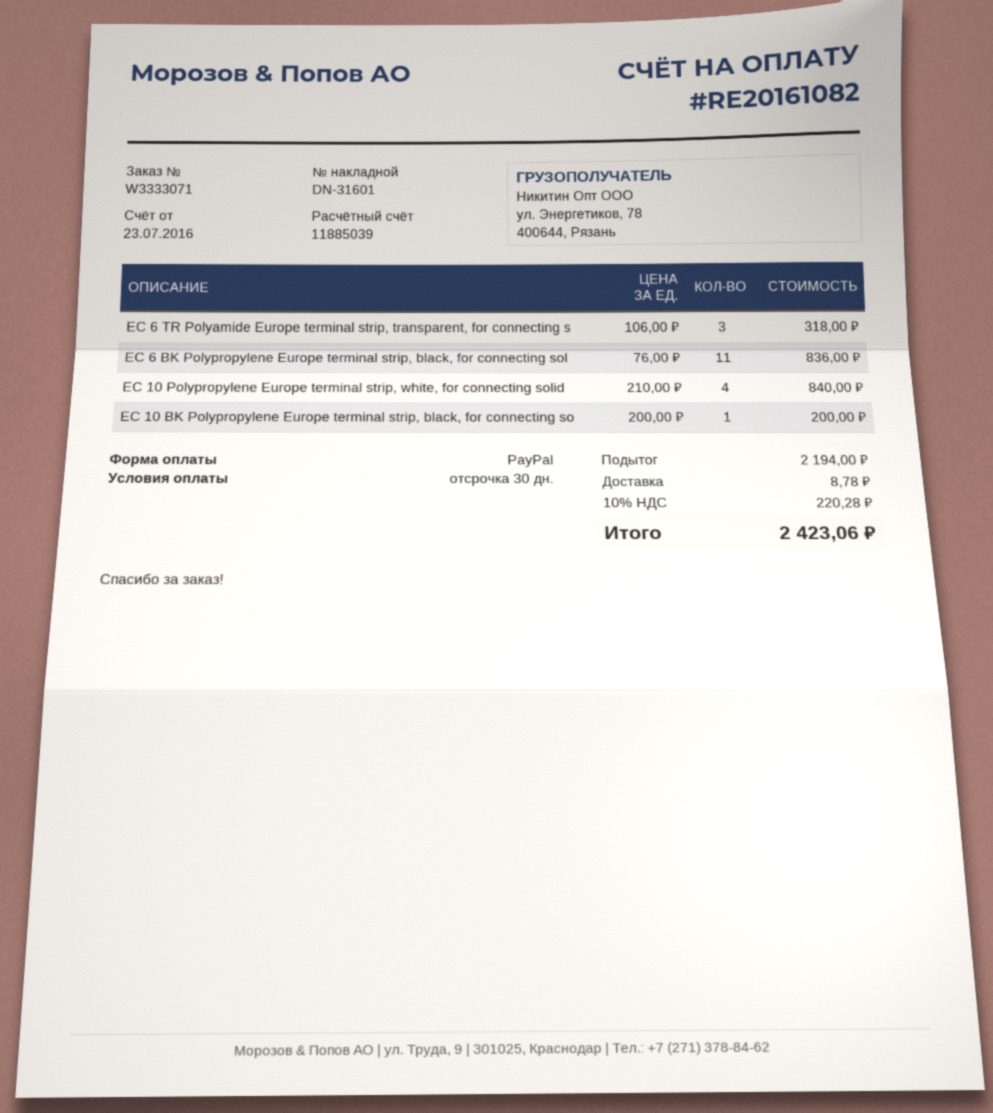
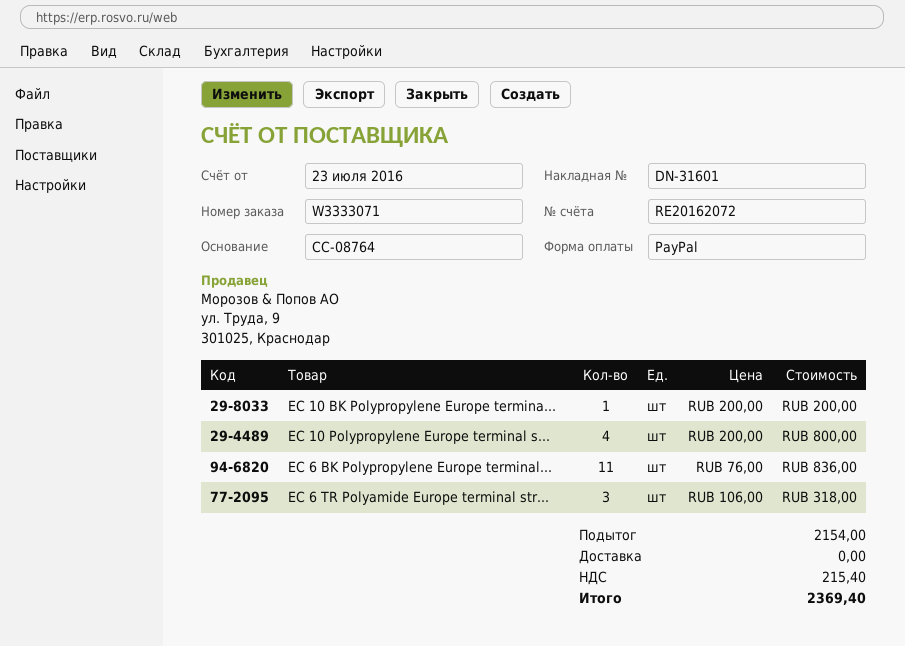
invoice number: RE20161082 -> RE20162072
EC 10 Polypropylene Europe terminal strip, white, for connecting solid: 4 x 210.00 = 840.00 -> 4 x 200.00 = 800.00
subtotal: 2194.00 -> 2154.00
shipping: 8.78 -> 0.00
tax: 220.28 -> 215.40
total: 2423.06 -> 2369.40

